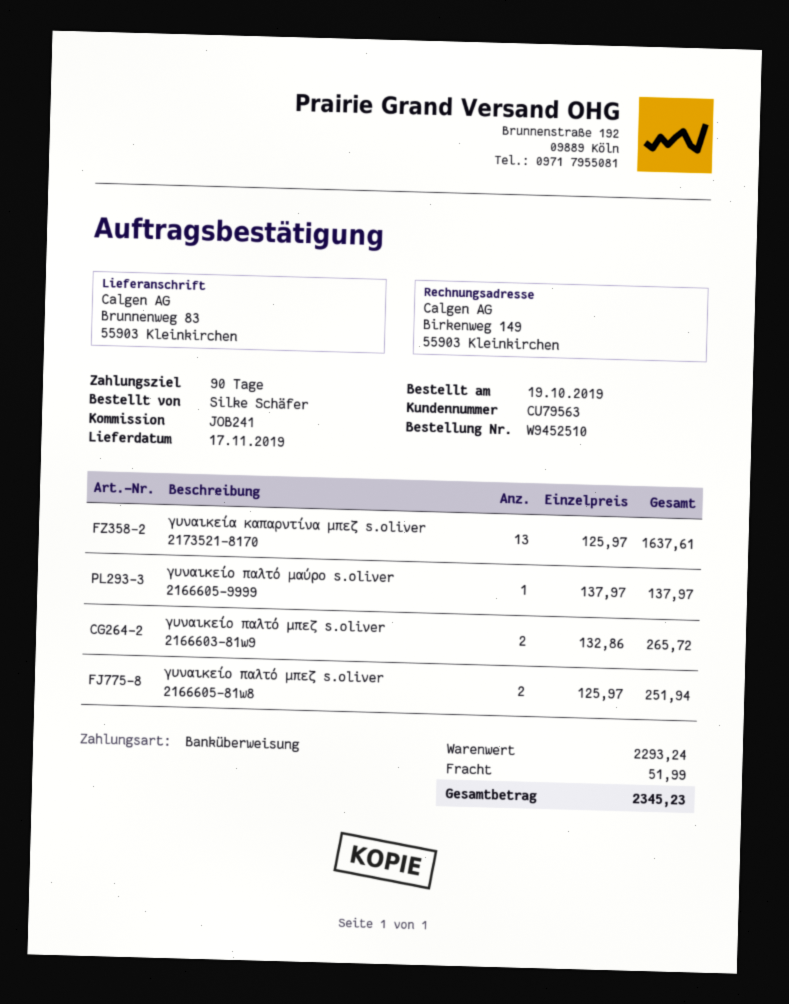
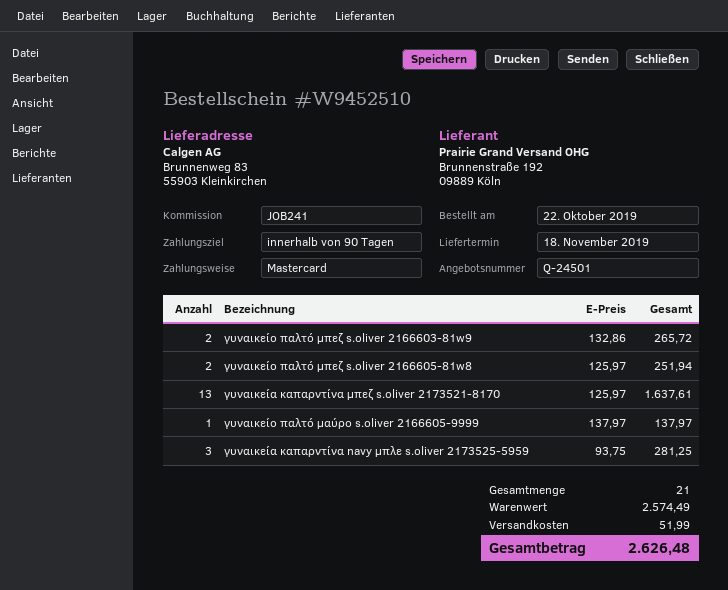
order date: 2019-10-19 -> 2019-10-22
delivery date: 2019-11-17 -> 2019-11-18
payment method: bank transfer -> Mastercard
γυναικεία καπαρντίνα navy μπλε s.oliver 2173525-5959: none -> 3 x 93.75 = 281.25
subtotal: 2293.24 -> 2574.49
total: 2345.23 -> 2626.48

